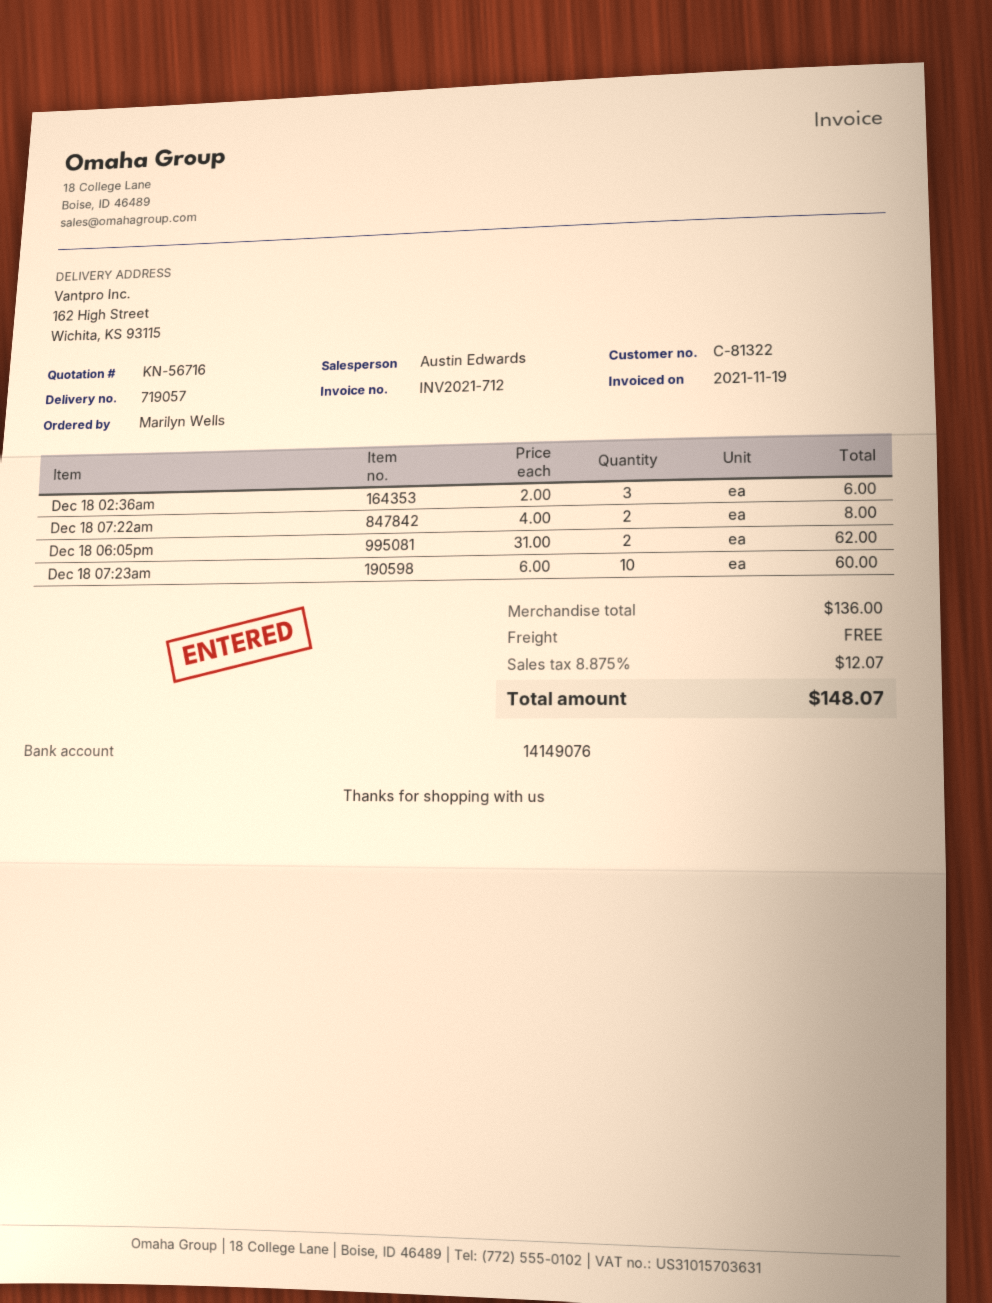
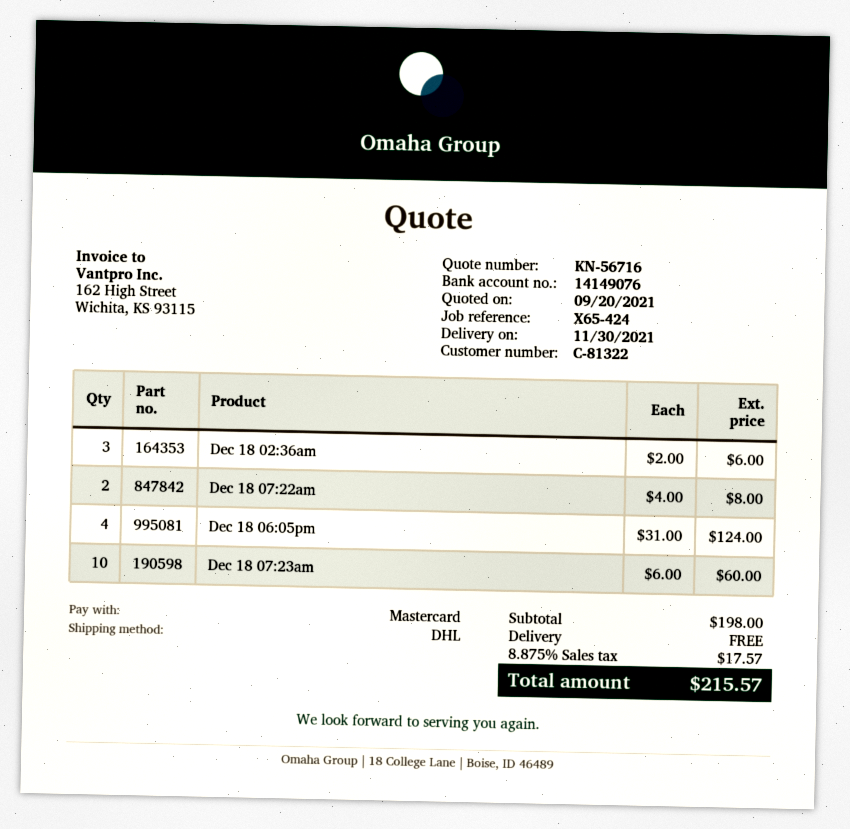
Dec 18 06:05pm: 2 x 31.00 = 62.00 -> 4 x 31.00 = 124.00
subtotal: 136.00 -> 198.00
tax: 8.875% = 12.07 -> 8.875% = 17.57
total: 148.07 -> 215.57

